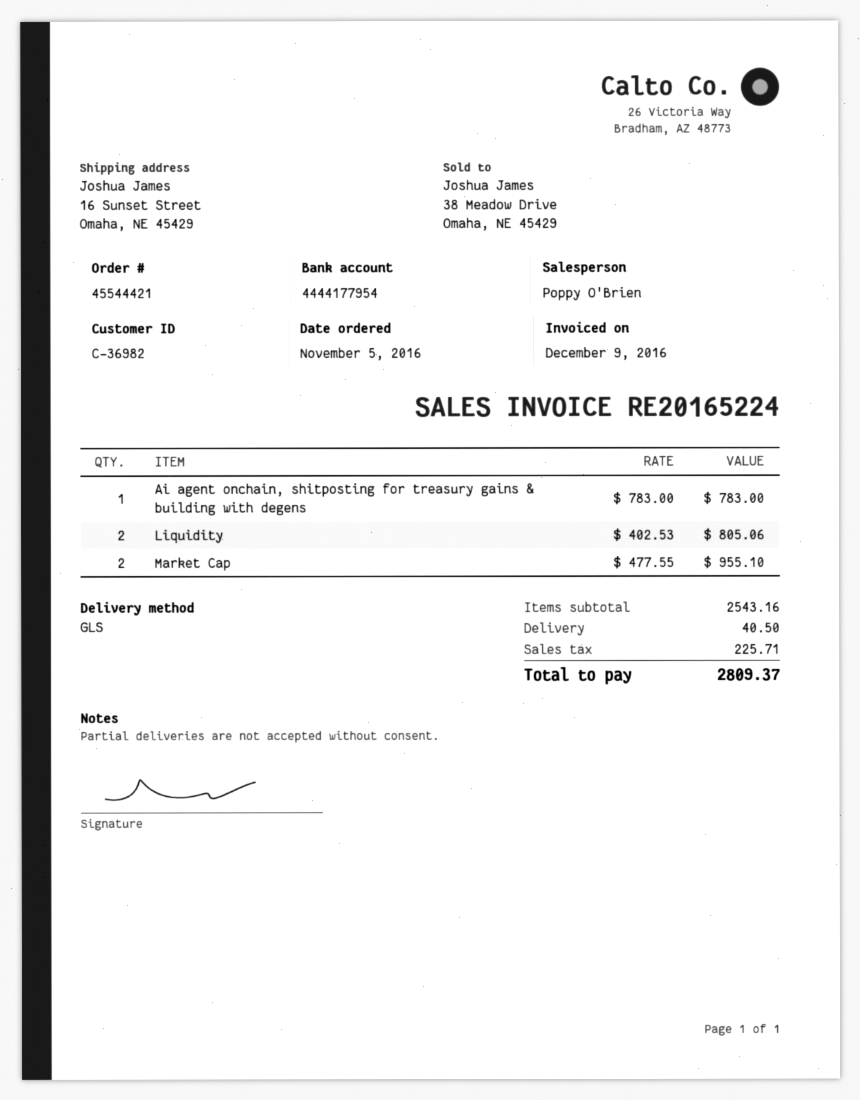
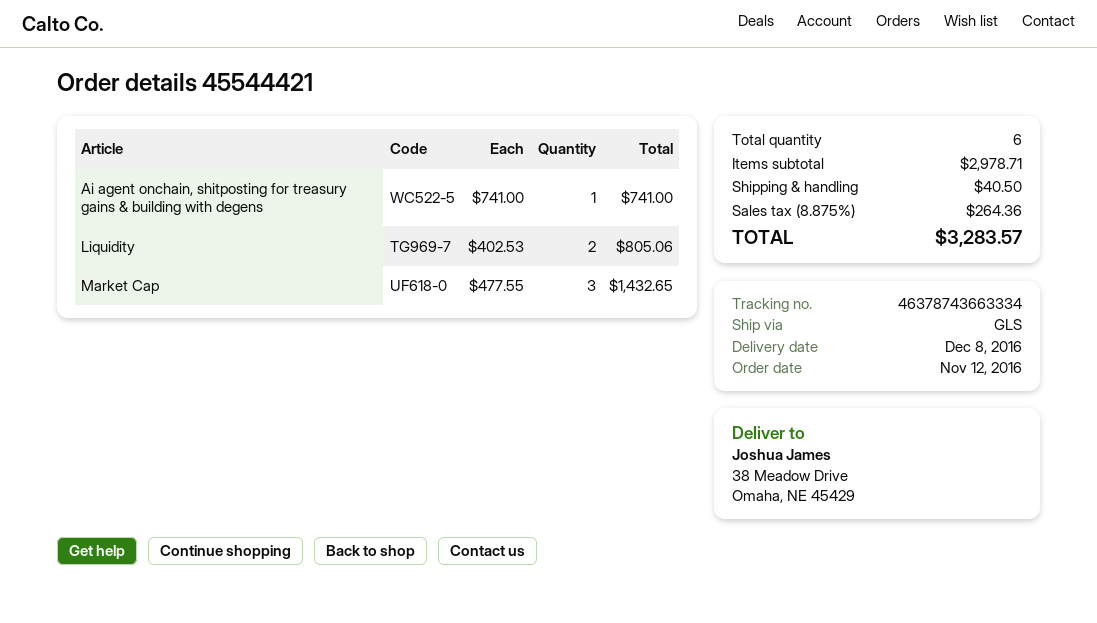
order date: 2016-11-05 -> 2016-11-12
ship to: 16 Sunset Street, Omaha, NE 45429 -> 38 Meadow Drive, Omaha, NE 45429
Ai agent onchain, shitposting for treasury gains & building with degens: 1 x 783.00 = 783.00 -> 1 x 741.00 = 741.00
Market Cap: 2 x 477.55 = 955.10 -> 3 x 477.55 = 1432.65
subtotal: 2543.16 -> 2978.71
tax: 225.71 -> 264.36
total: 2809.37 -> 3283.57

